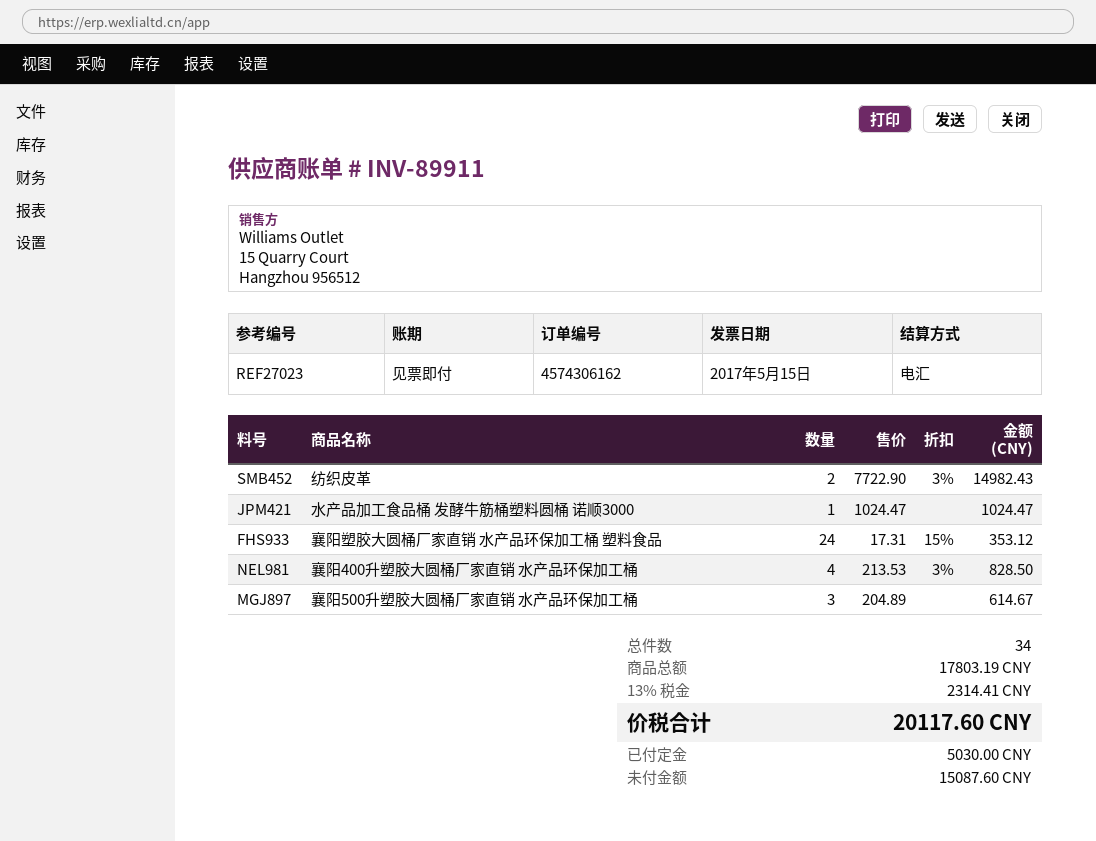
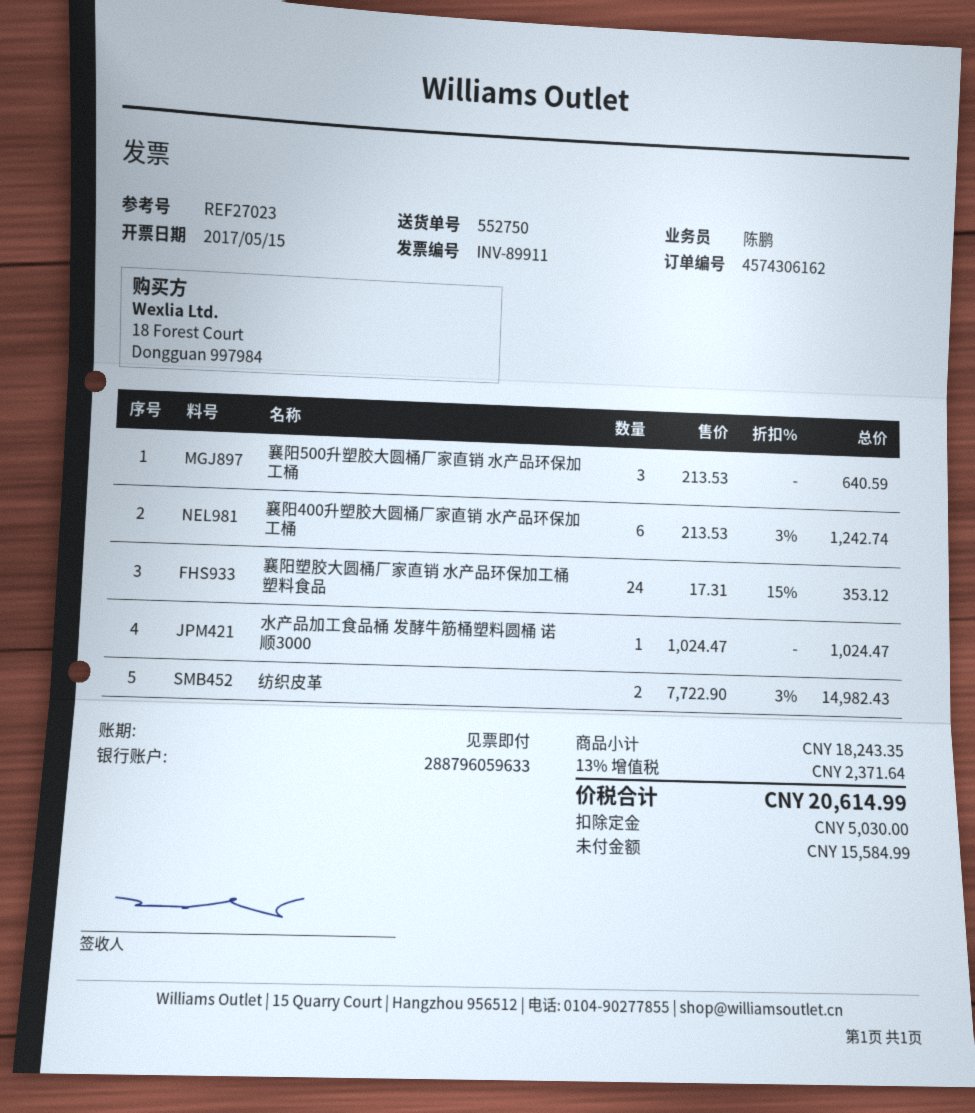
襄阳400升塑胶大圆桶厂家直销 水产品环保加工桶: 4 x 213.53 - 3% = 828.50 -> 6 x 213.53 - 3% = 1242.74
襄阳500升塑胶大圆桶厂家直销 水产品环保加工桶: 3 x 204.89 = 614.67 -> 3 x 213.53 = 640.59
subtotal: 17803.19 -> 18243.35
tax: 13% = 2314.41 -> 13% = 2371.64
total: 20117.60 -> 20614.99
balance: 15087.60 -> 15584.99

